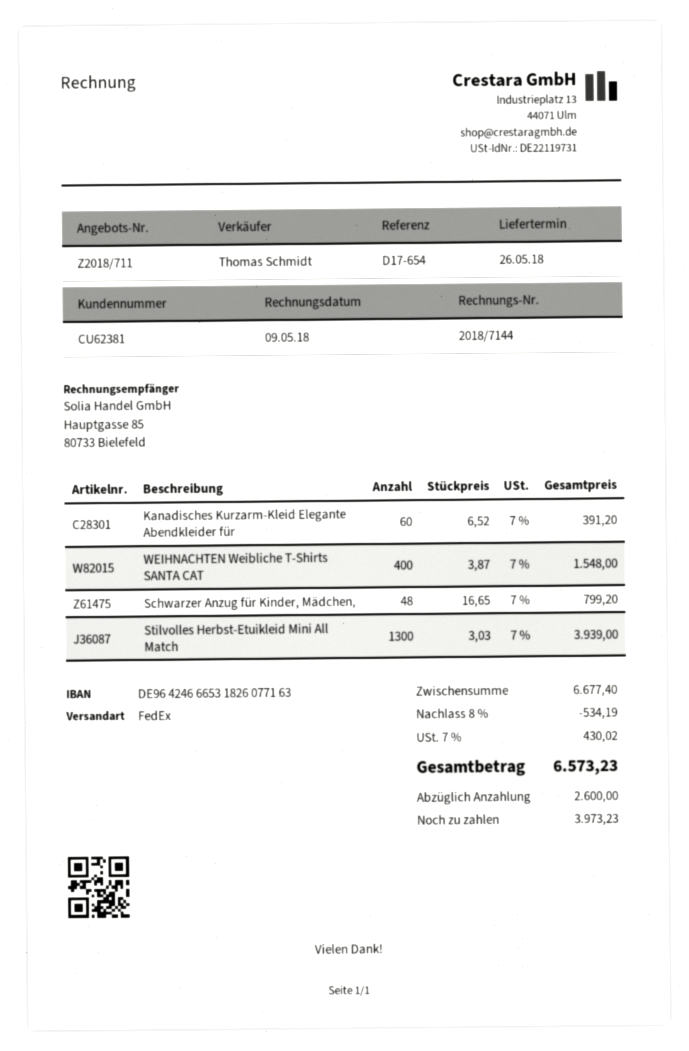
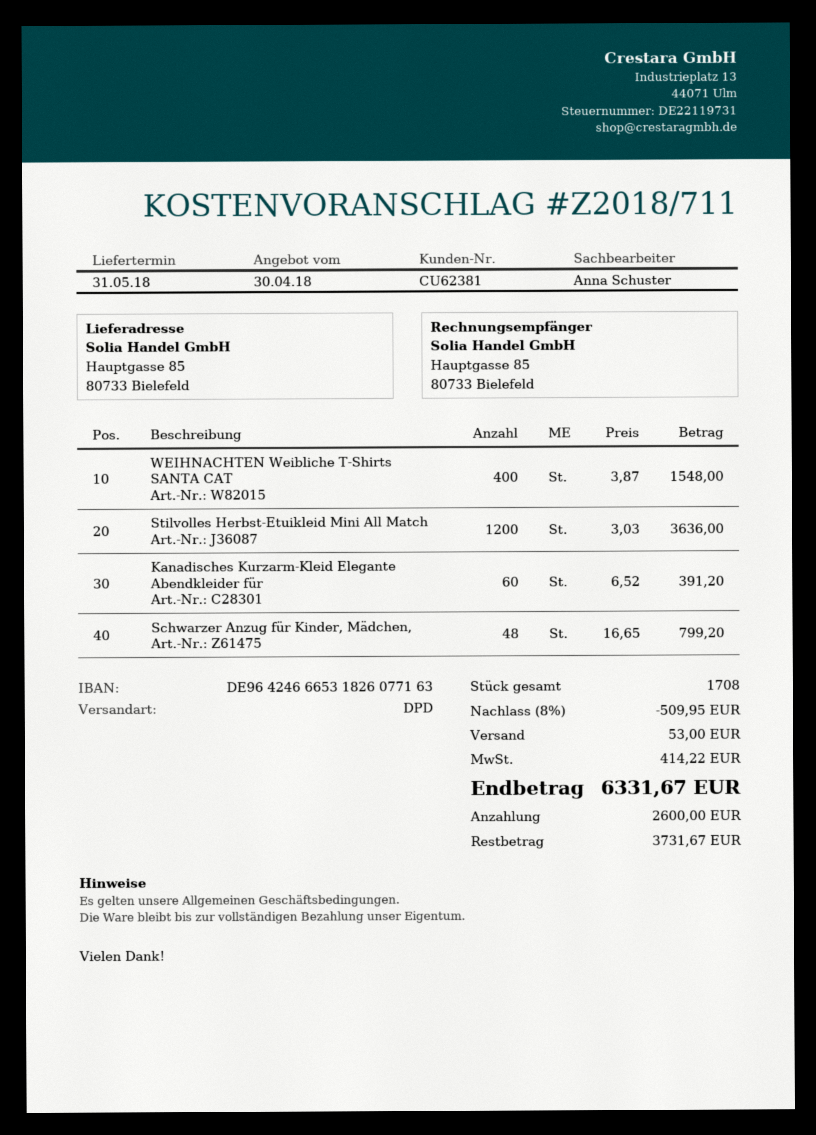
delivery date: 2018-05-26 -> 2018-05-31
sales rep: Thomas Schmidt -> Anna Schuster
shipping method: FedEx -> DPD
Stilvolles Herbst-Etuikleid Mini All Match: 1300 x 3.03 = 3939.00 -> 1200 x 3.03 = 3636.00
discount: 8% = 534.19 -> 8% = 509.95
shipping: none -> 53.00
tax: 430.02 -> 414.22
total: 6573.23 -> 6331.67
balance: 3973.23 -> 3731.67

